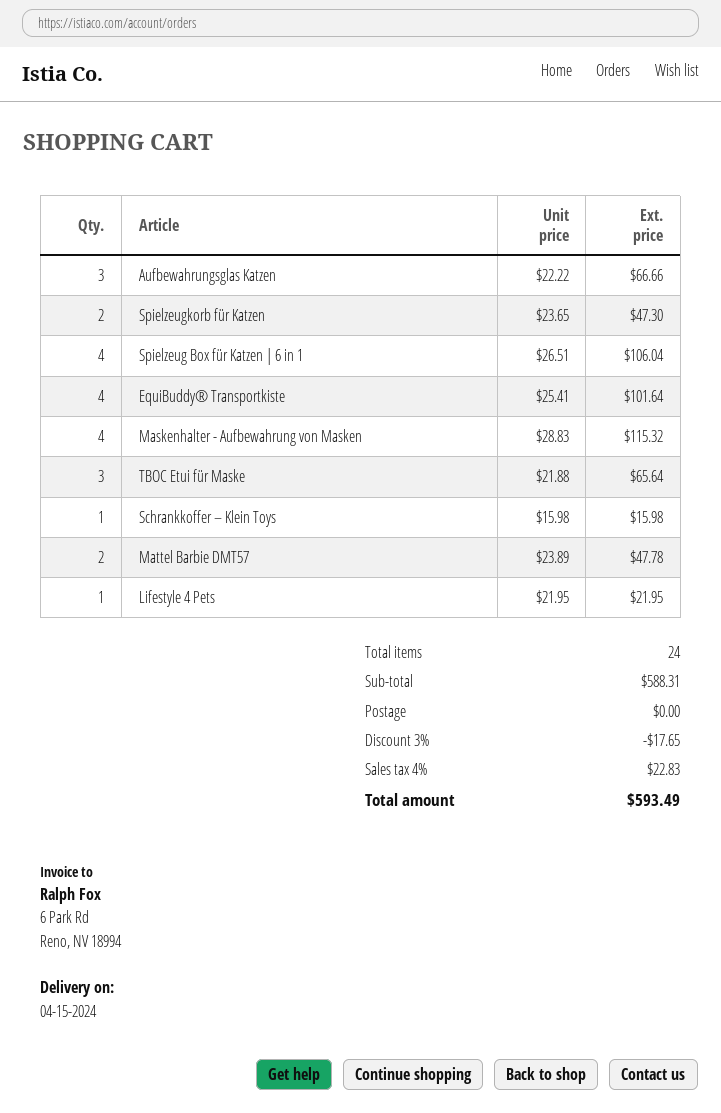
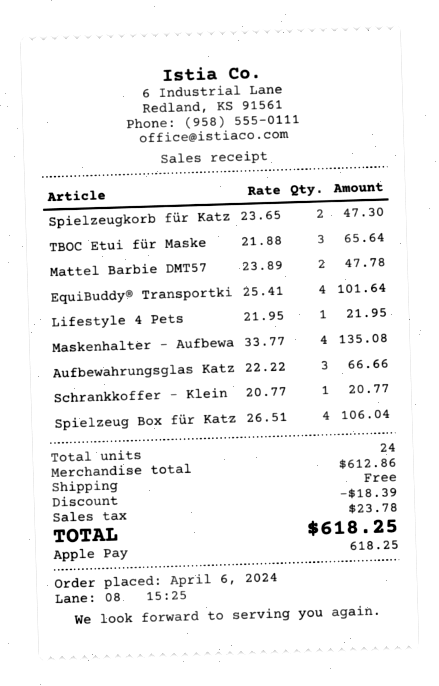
Maskenhalter - Aufbewahrung von Masken: 4 x 28.83 = 115.32 -> 4 x 33.77 = 135.08
Schrankkoffer – Klein Toys: 1 x 15.98 = 15.98 -> 1 x 20.77 = 20.77
subtotal: 588.31 -> 612.86
discount: 17.65 -> 18.39
tax: 22.83 -> 23.78
total: 593.49 -> 618.25

